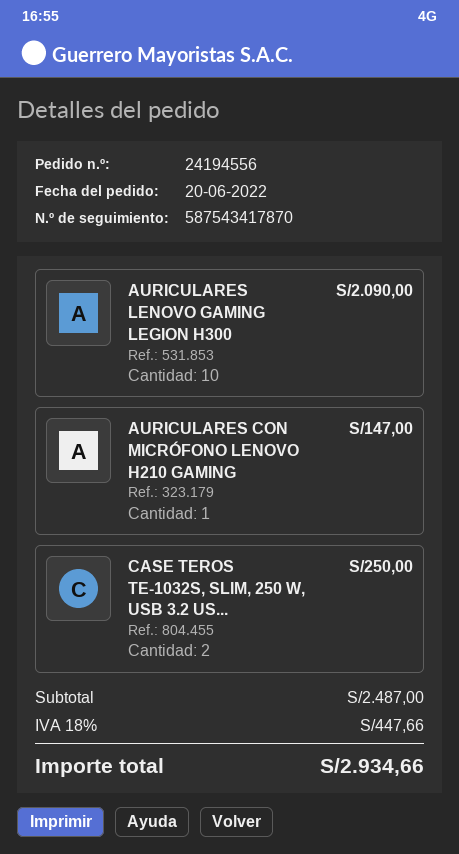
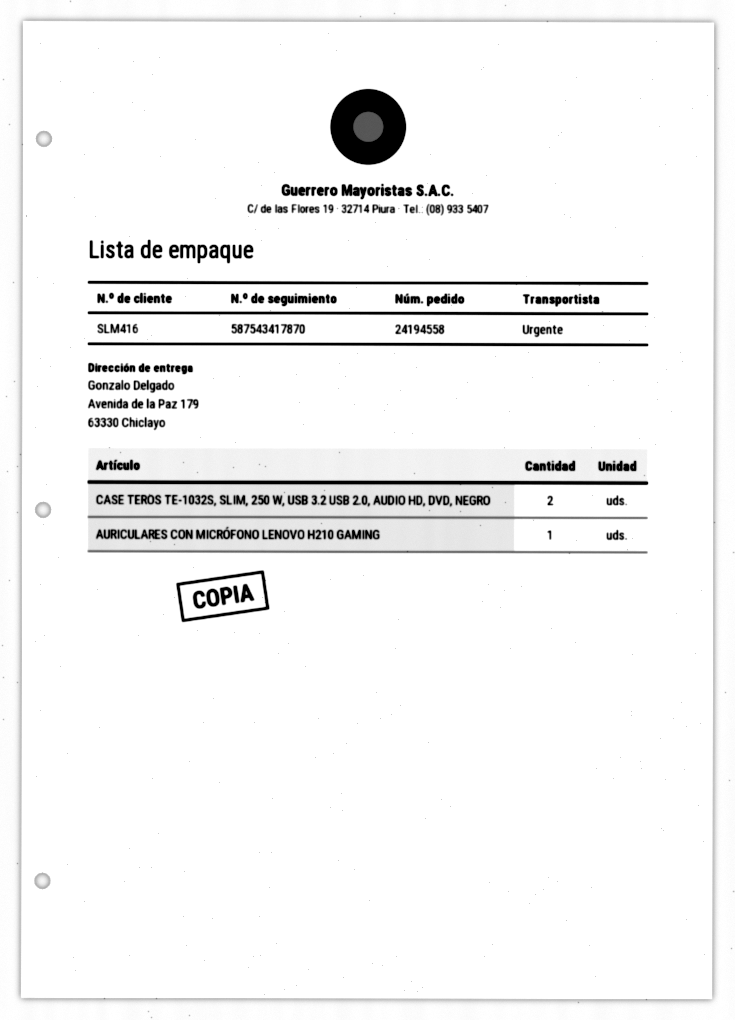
order number: 24194556 -> 24194558
AURICULARES LENOVO GAMING LEGION H300: 10 -> none

